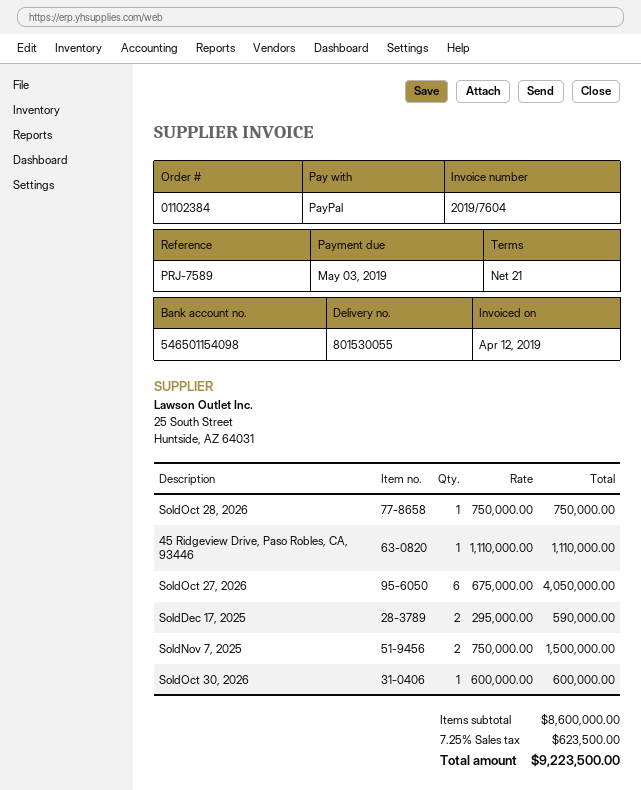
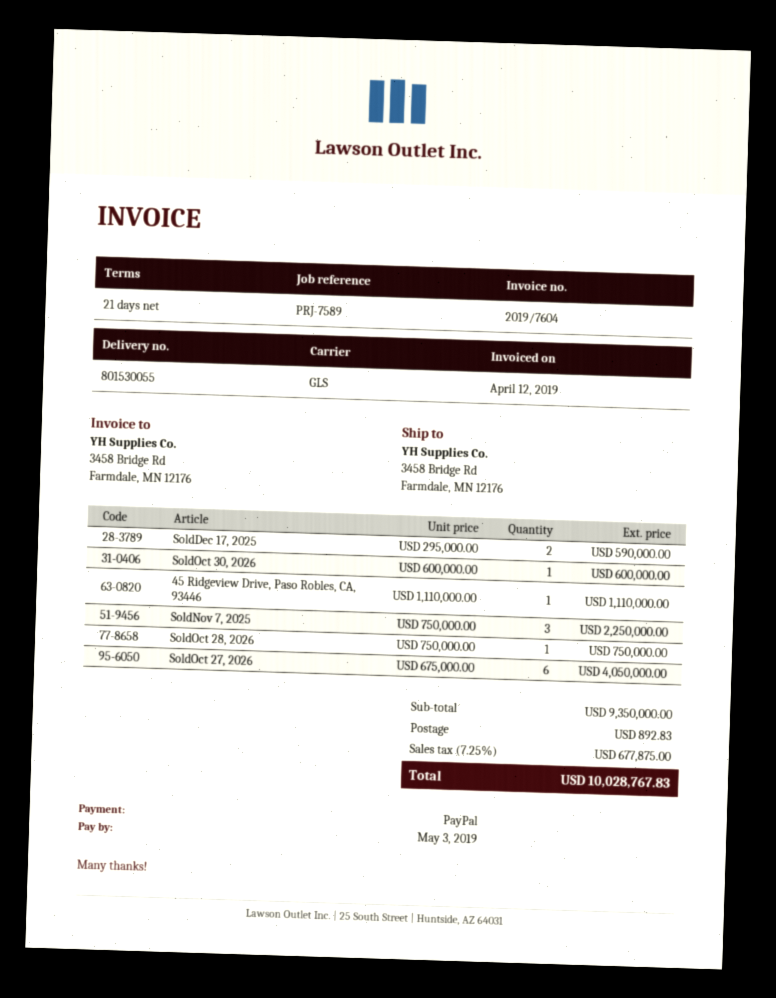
SoldNov 7, 2025: 2 x 750000.00 = 1500000.00 -> 3 x 750000.00 = 2250000.00
subtotal: 8600000.00 -> 9350000.00
shipping: none -> 892.83
tax: 7.25% = 623500.00 -> 7.25% = 677875.00
total: 9223500.00 -> 10028767.83

